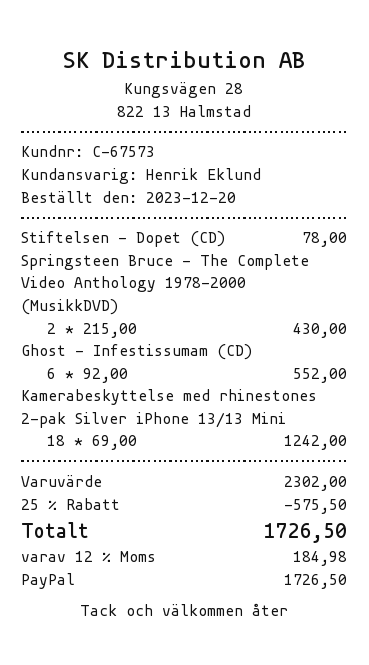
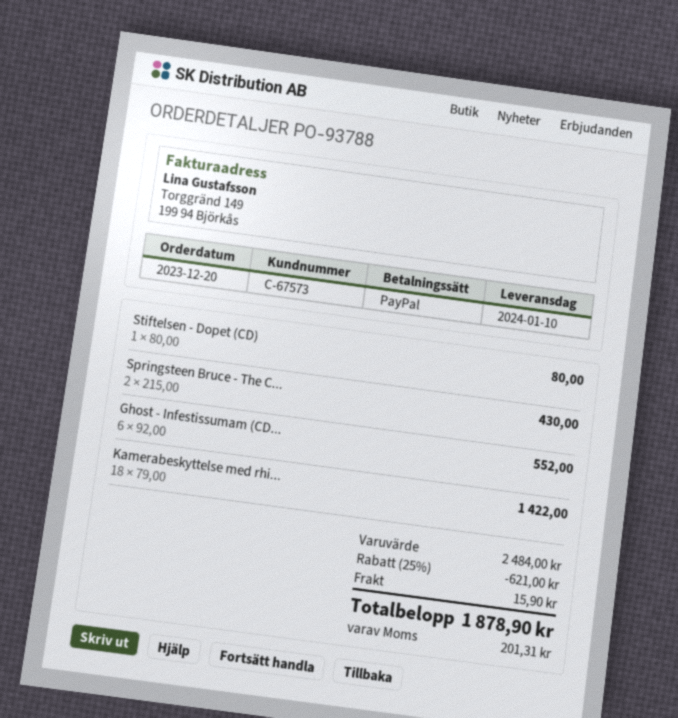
Stiftelsen - Dopet (CD): 1 x 78.00 = 78.00 -> 1 x 80.00 = 80.00
Kamerabeskyttelse med rhinestones 2-pak Silver iPhone 13/13 Mini: 18 x 69.00 = 1242.00 -> 18 x 79.00 = 1422.00
subtotal: 2302.00 -> 2484.00
discount: 25% = 575.50 -> 25% = 621.00
shipping: none -> 15.90
tax: 184.98 -> 201.31
total: 1726.50 -> 1878.90

